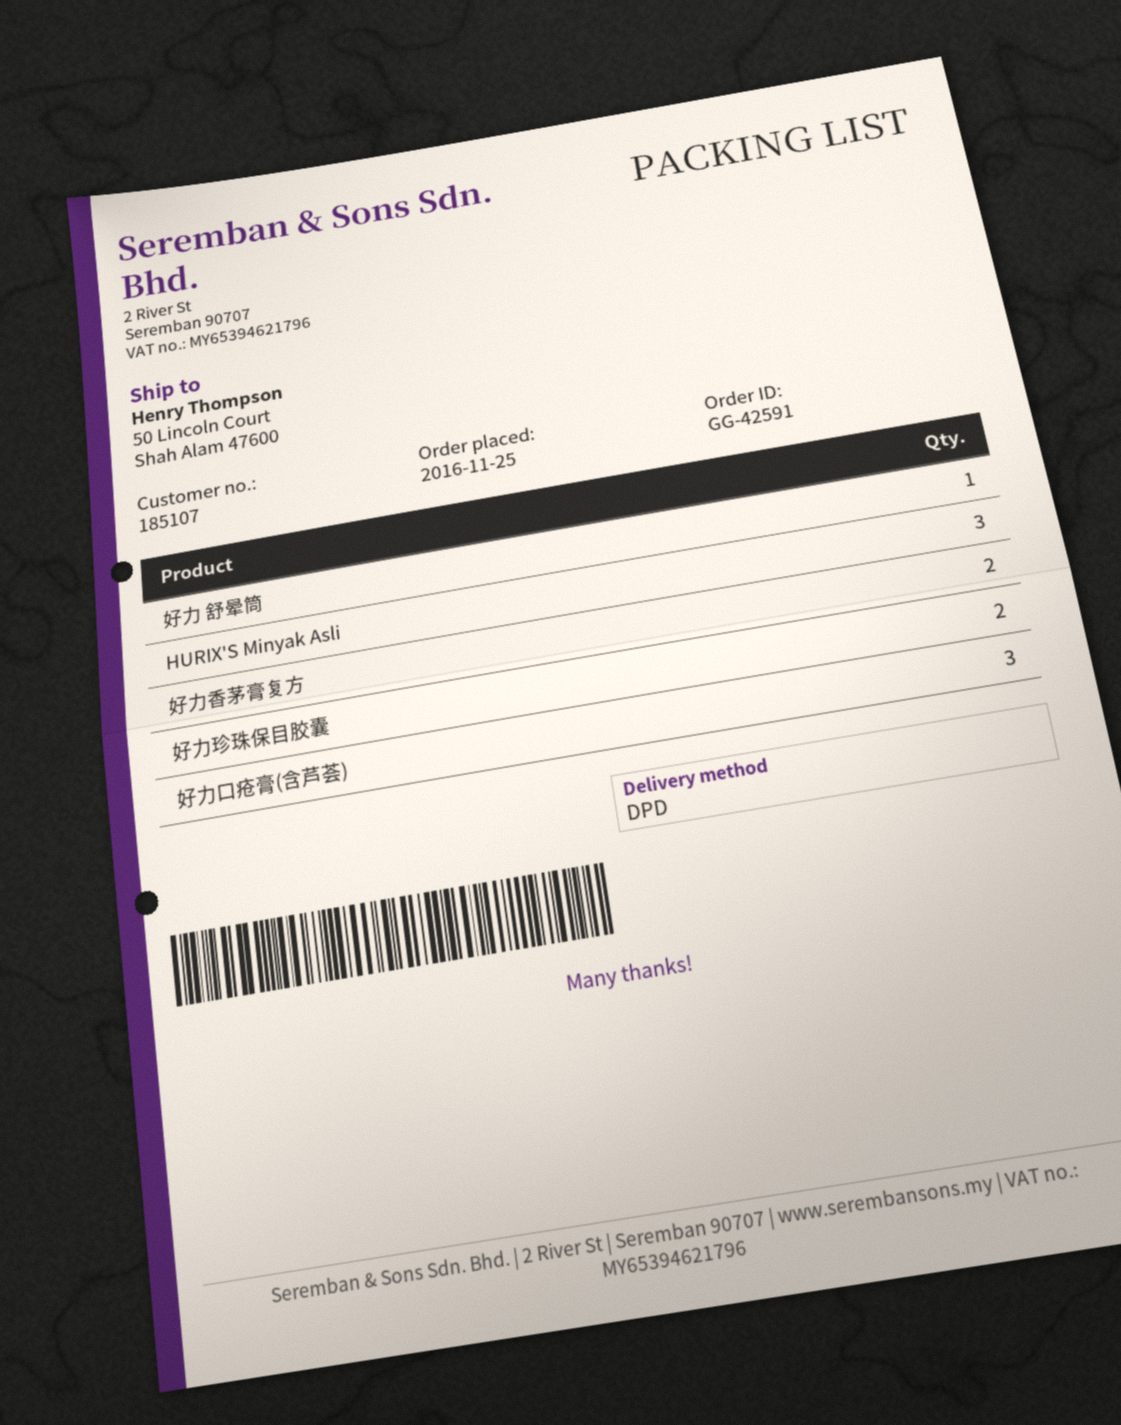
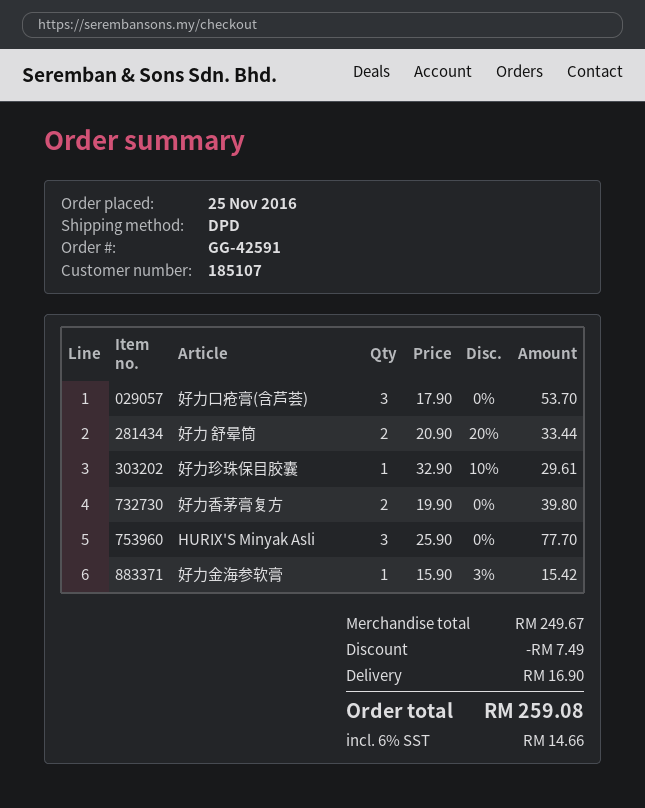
好力 舒晕筒: 1 -> 2
好力珍珠保目胶囊: 2 -> 1
好力金海参软膏: none -> 1

